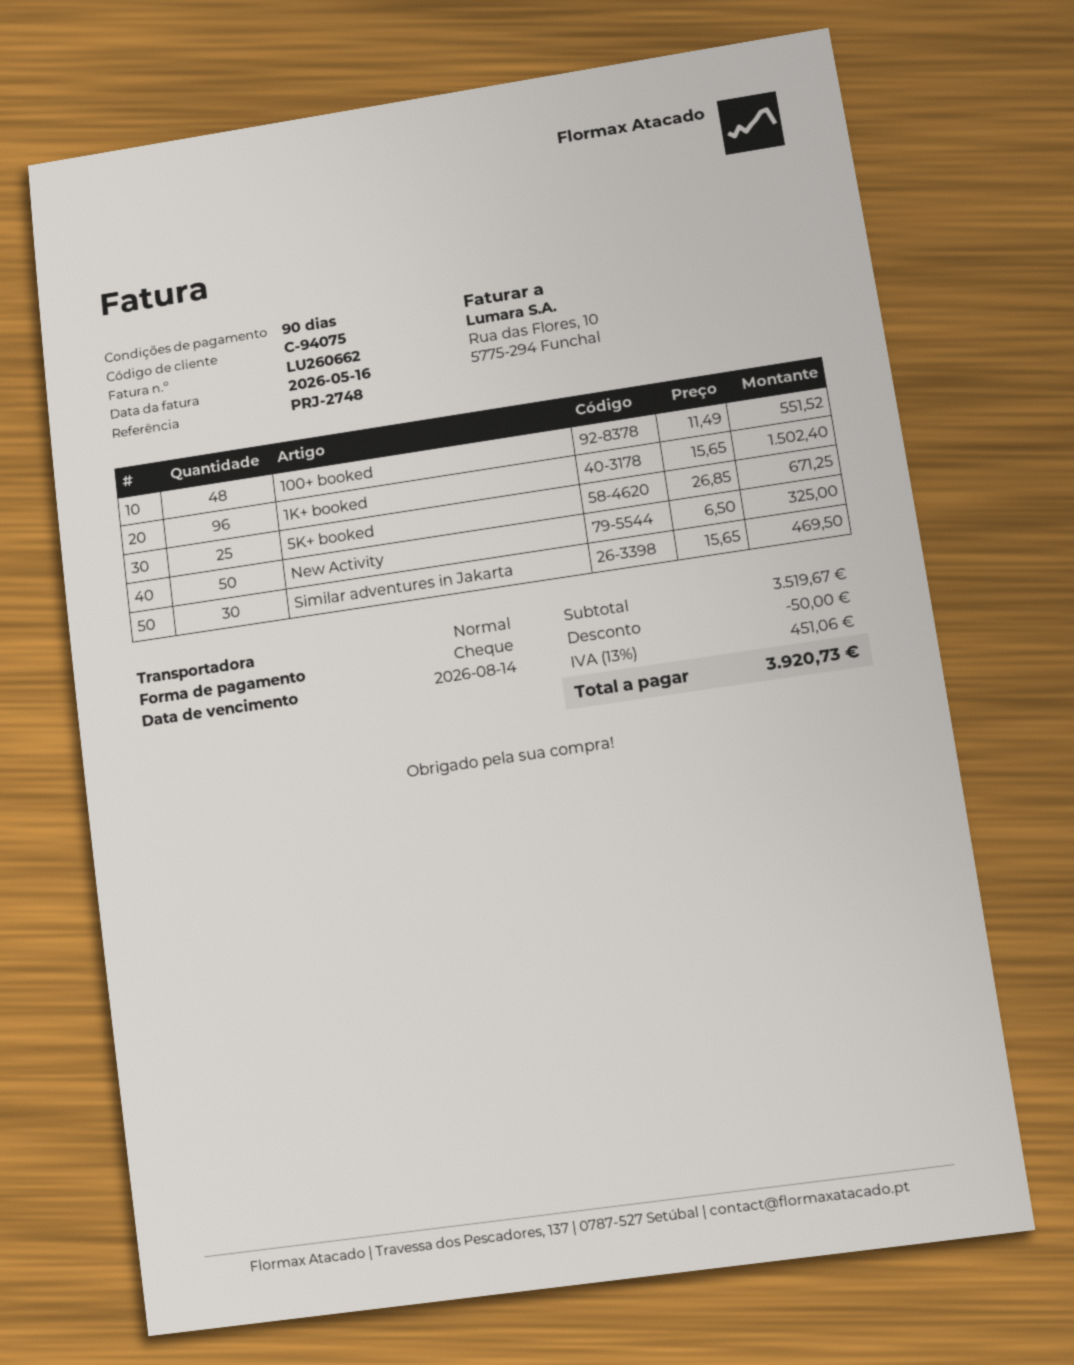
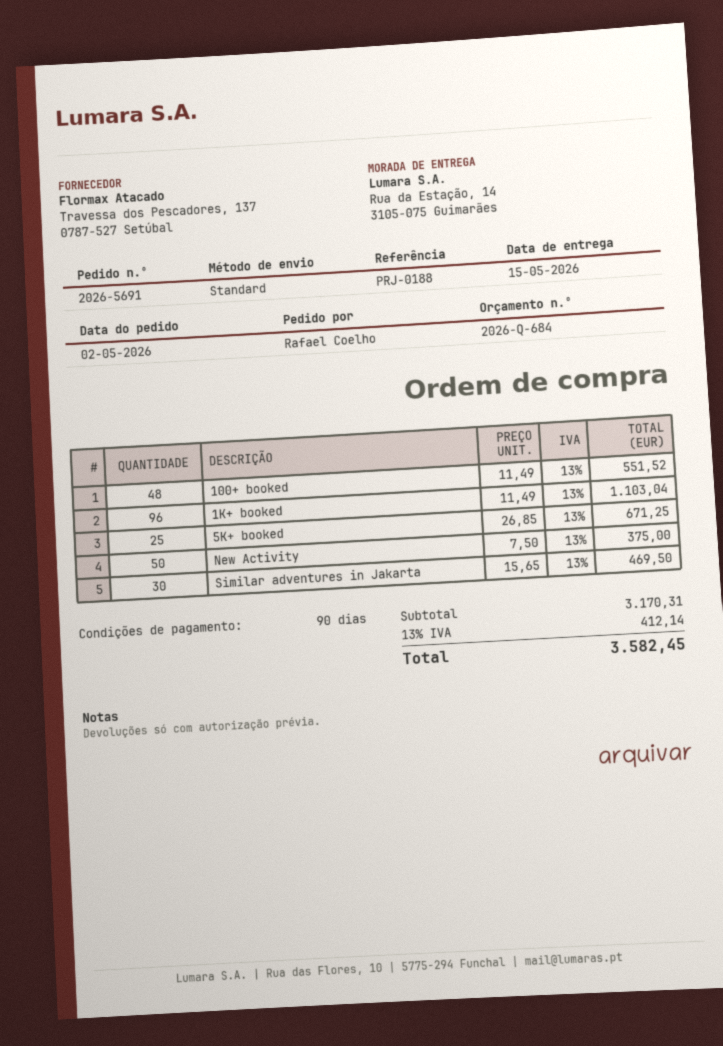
reference: PRJ-2748 -> PRJ-0188
1K+ booked: 96 x 15.65 = 1502.40 -> 96 x 11.49 = 1103.04
New Activity: 50 x 6.50 = 325.00 -> 50 x 7.50 = 375.00
subtotal: 3519.67 -> 3170.31
discount: 50.00 -> none
tax: 13% = 451.06 -> 13% = 412.14
total: 3920.73 -> 3582.45

